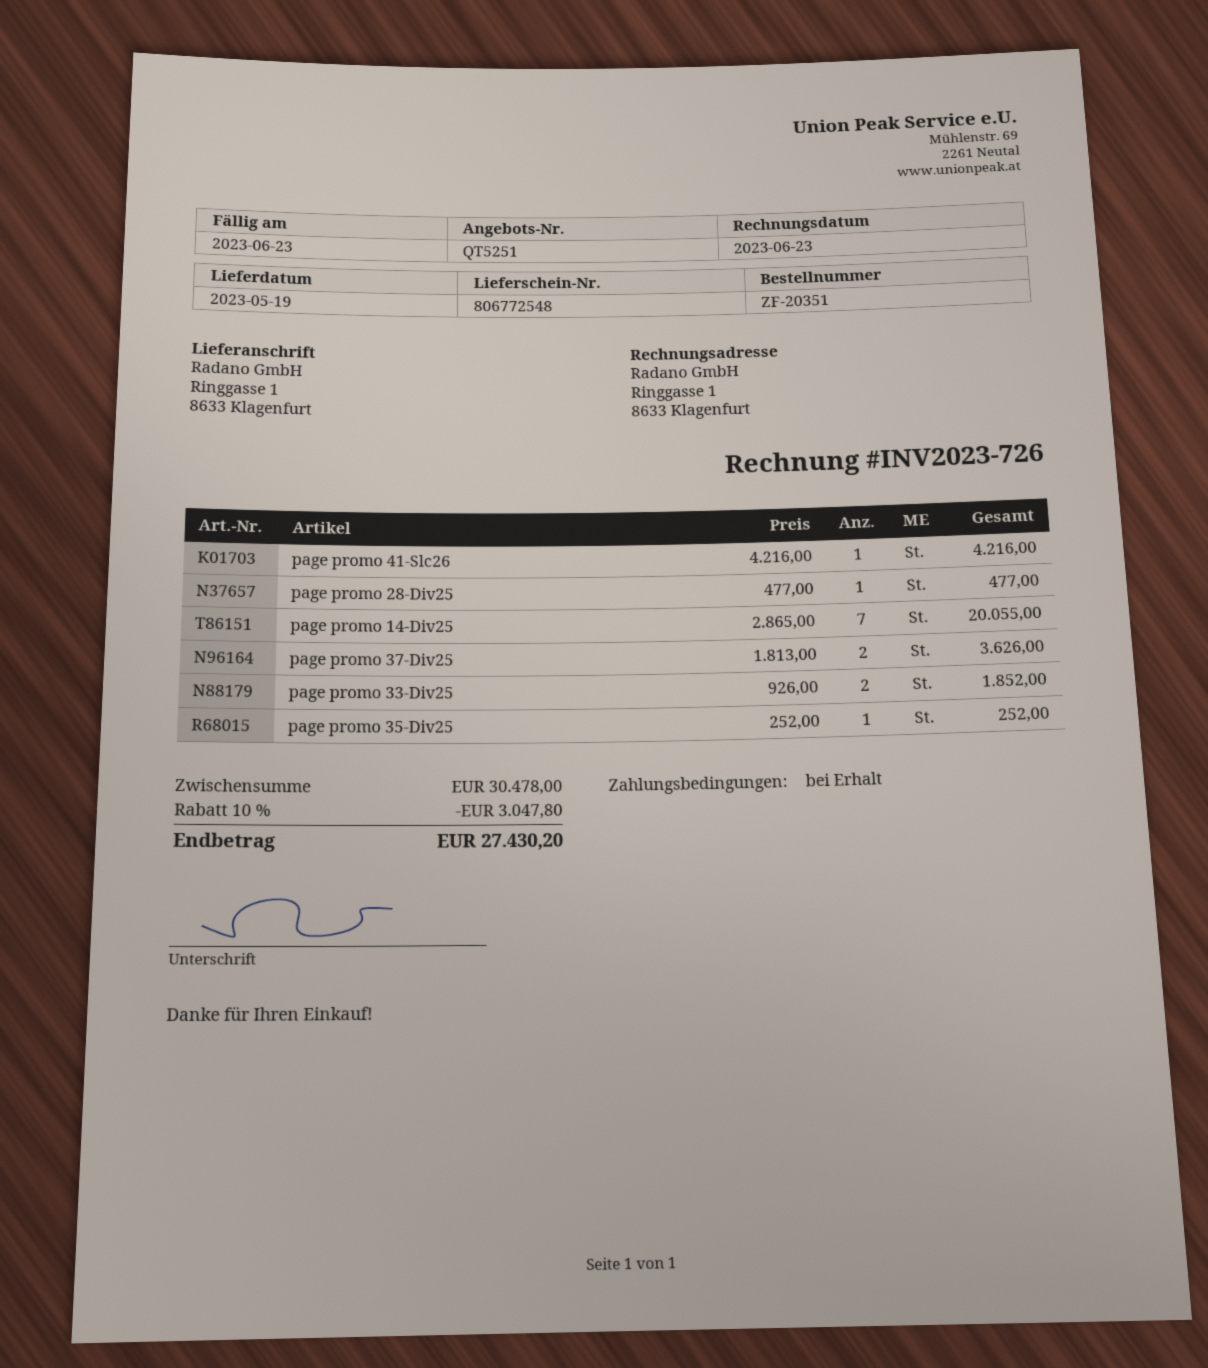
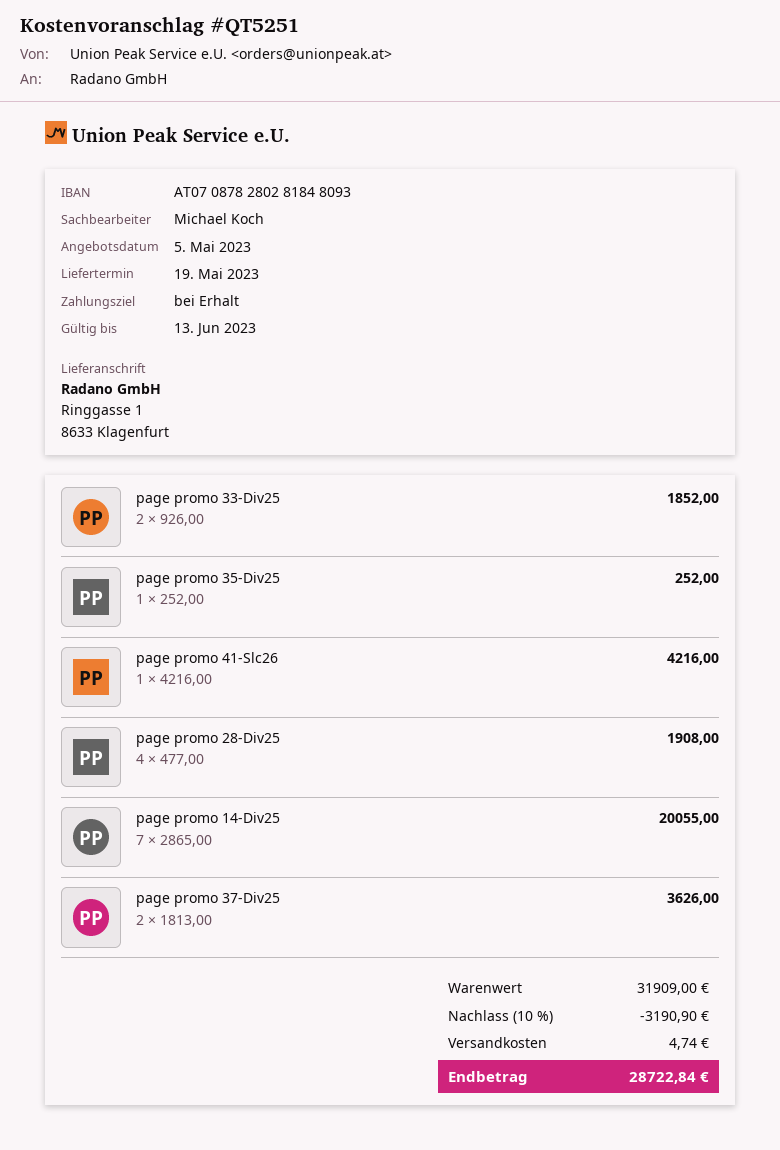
page promo 28-Div25: 1 x 477.00 = 477.00 -> 4 x 477.00 = 1908.00
subtotal: 30478.00 -> 31909.00
discount: 10% = 3047.80 -> 10% = 3190.90
shipping: none -> 4.74
total: 27430.20 -> 28722.84

